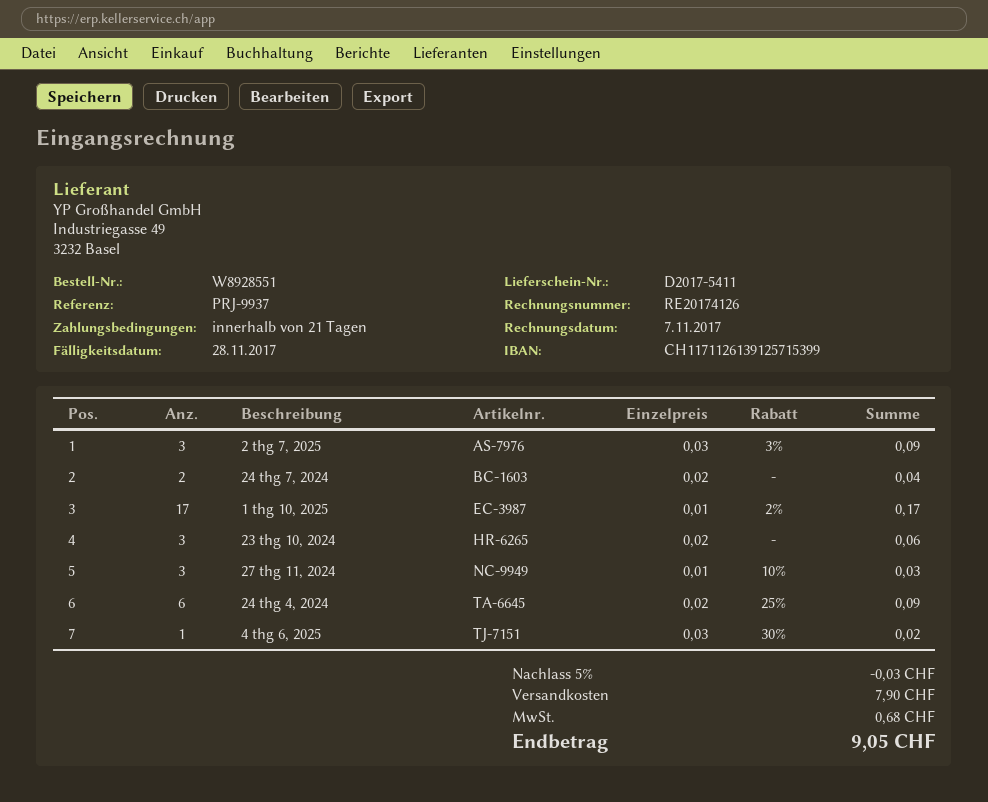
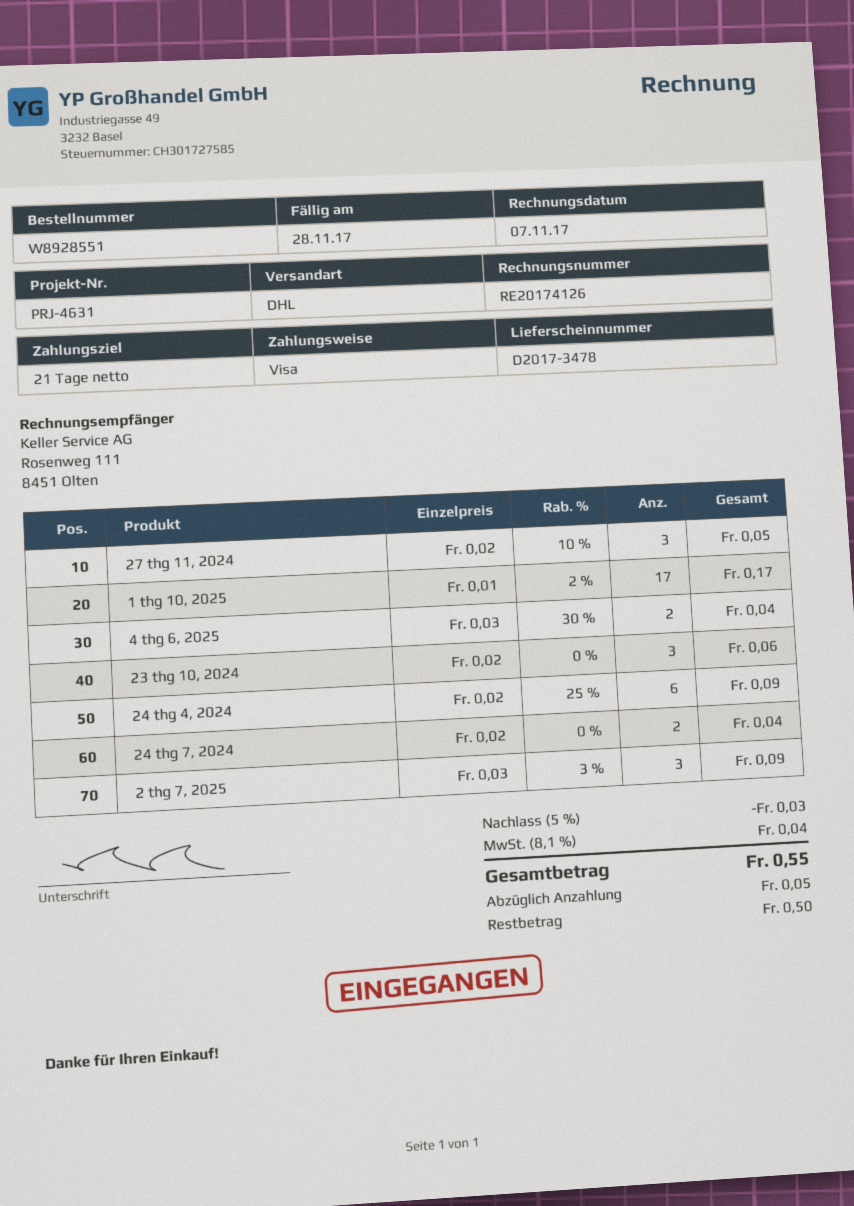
delivery note number: D2017-5411 -> D2017-3478
reference: PRJ-9937 -> PRJ-4631
27 thg 11, 2024: 3 x 0.01 - 10% = 0.03 -> 3 x 0.02 - 10% = 0.05
4 thg 6, 2025: 1 x 0.03 - 30% = 0.02 -> 2 x 0.03 - 30% = 0.04
shipping: 7.90 -> none
tax: 0.68 -> 0.04
total: 9.05 -> 0.55

